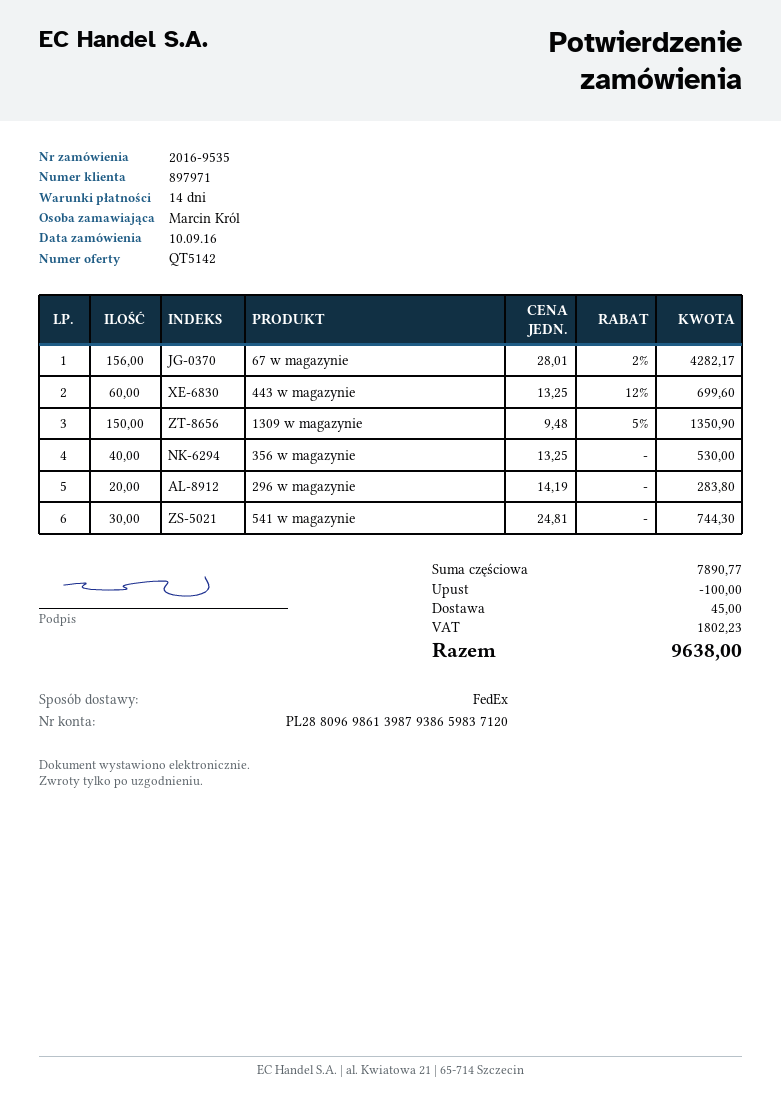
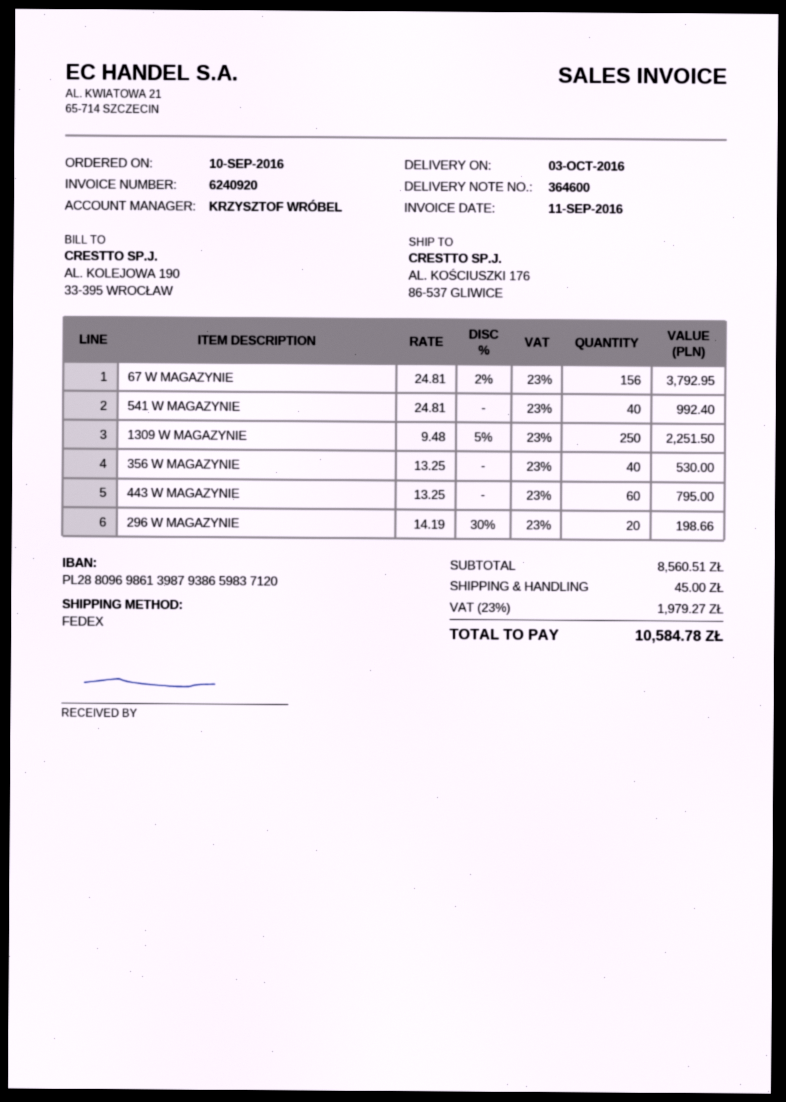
67 w magazynie: 156 x 28.01 - 2% = 4282.17 -> 156 x 24.81 - 2% = 3792.95
443 w magazynie: 60 x 13.25 - 12% = 699.60 -> 60 x 13.25 = 795.00
1309 w magazynie: 150 x 9.48 - 5% = 1350.90 -> 250 x 9.48 - 5% = 2251.50
296 w magazynie: 20 x 14.19 = 283.80 -> 20 x 14.19 - 30% = 198.66
541 w magazynie: 30 x 24.81 = 744.30 -> 40 x 24.81 = 992.40
subtotal: 7890.77 -> 8560.51
discount: 100.00 -> none
tax: 1802.23 -> 1979.27
total: 9638.00 -> 10584.78

